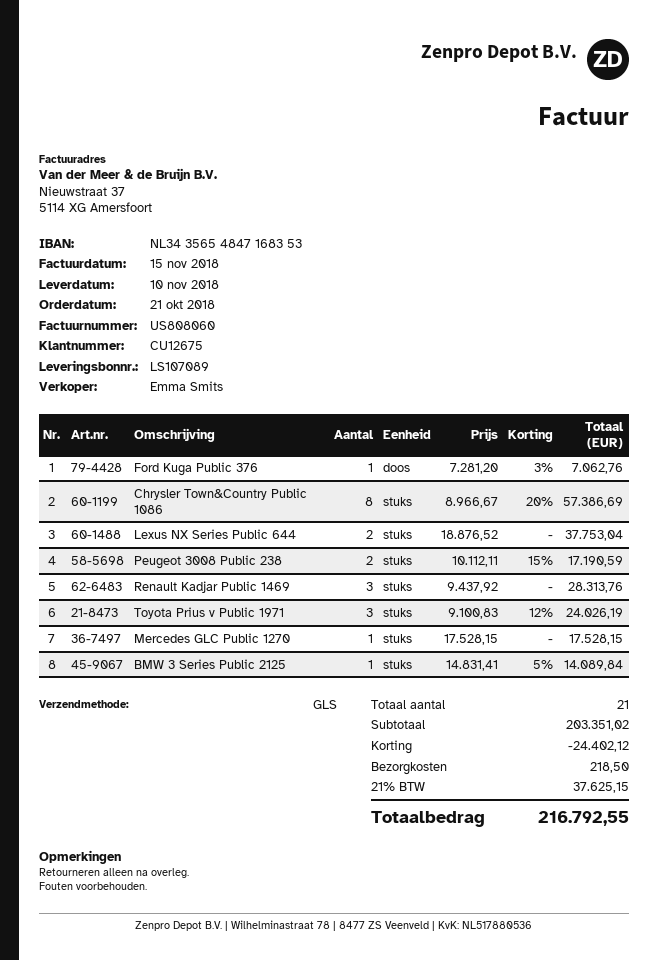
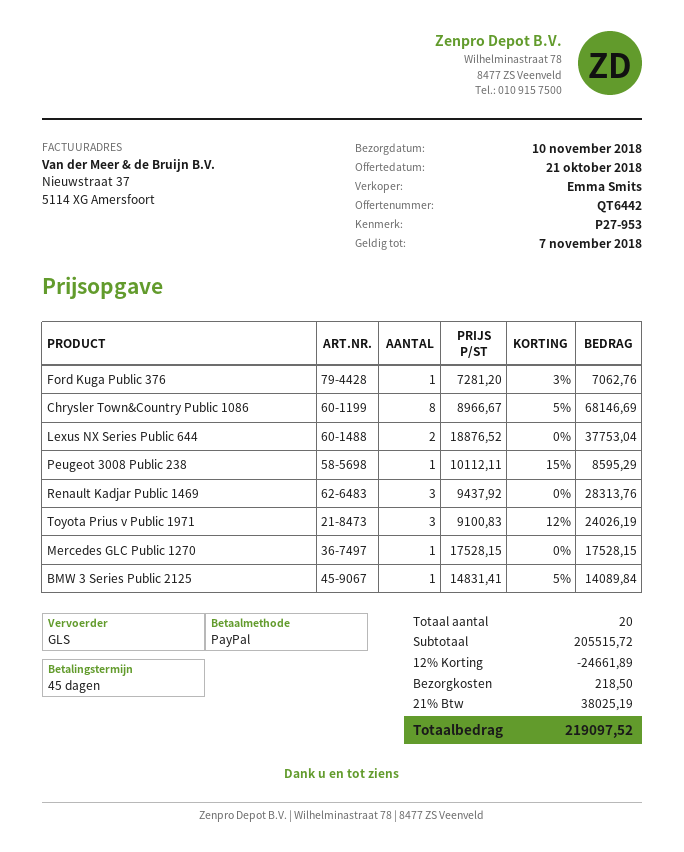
Chrysler Town&Country Public 1086: 8 x 8966.67 - 20% = 57386.69 -> 8 x 8966.67 - 5% = 68146.69
Peugeot 3008 Public 238: 2 x 10112.11 - 15% = 17190.59 -> 1 x 10112.11 - 15% = 8595.29
total quantity: 21 -> 20
subtotal: 203351.02 -> 205515.72
discount: 24402.12 -> 24661.89
tax: 21% = 37625.15 -> 21% = 38025.19
total: 216792.55 -> 219097.52

